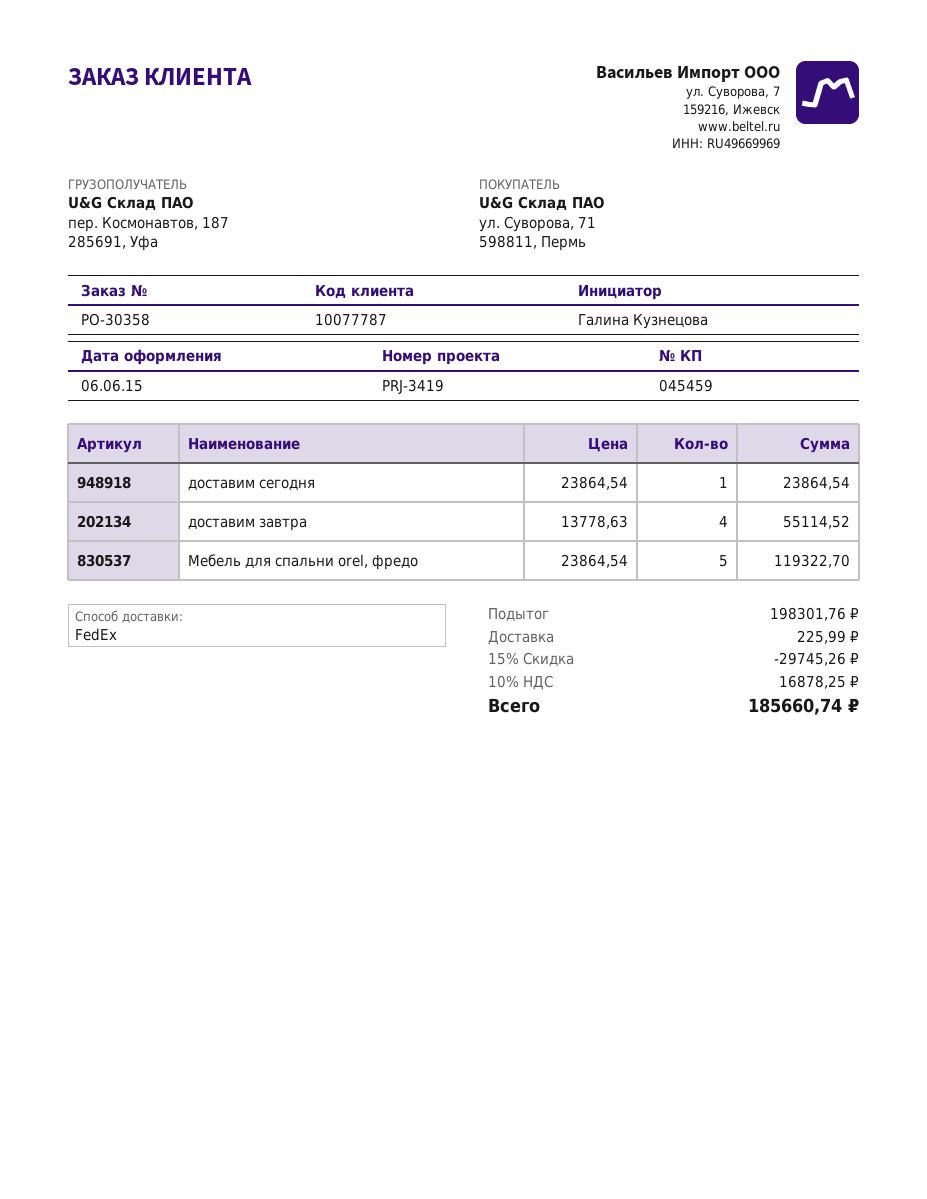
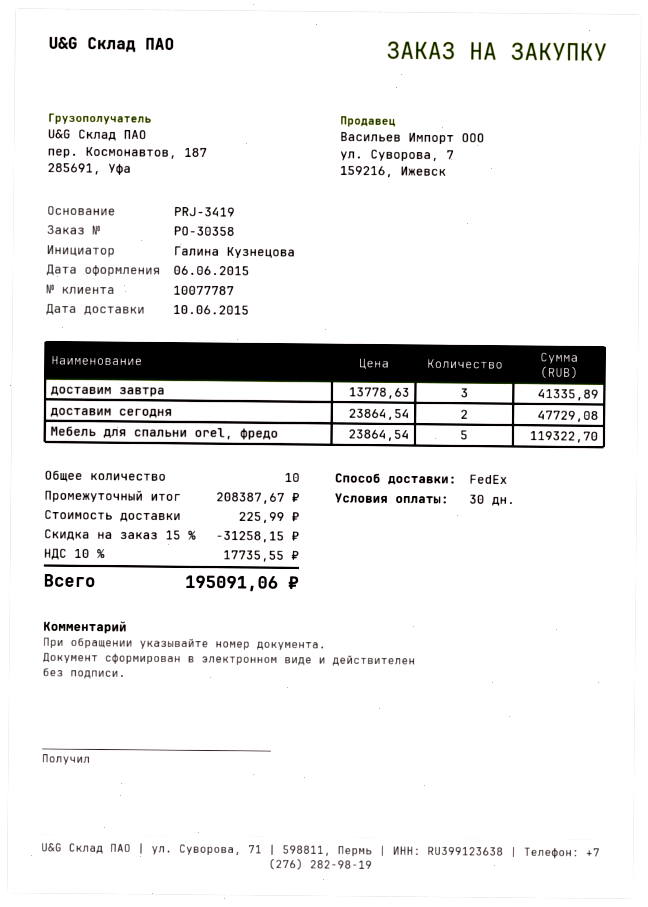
доставим сегодня: 1 x 23864.54 = 23864.54 -> 2 x 23864.54 = 47729.08
доставим завтра: 4 x 13778.63 = 55114.52 -> 3 x 13778.63 = 41335.89
subtotal: 198301.76 -> 208387.67
discount: 15% = 29745.26 -> 15% = 31258.15
tax: 10% = 16878.25 -> 10% = 17735.55
total: 185660.74 -> 195091.06

